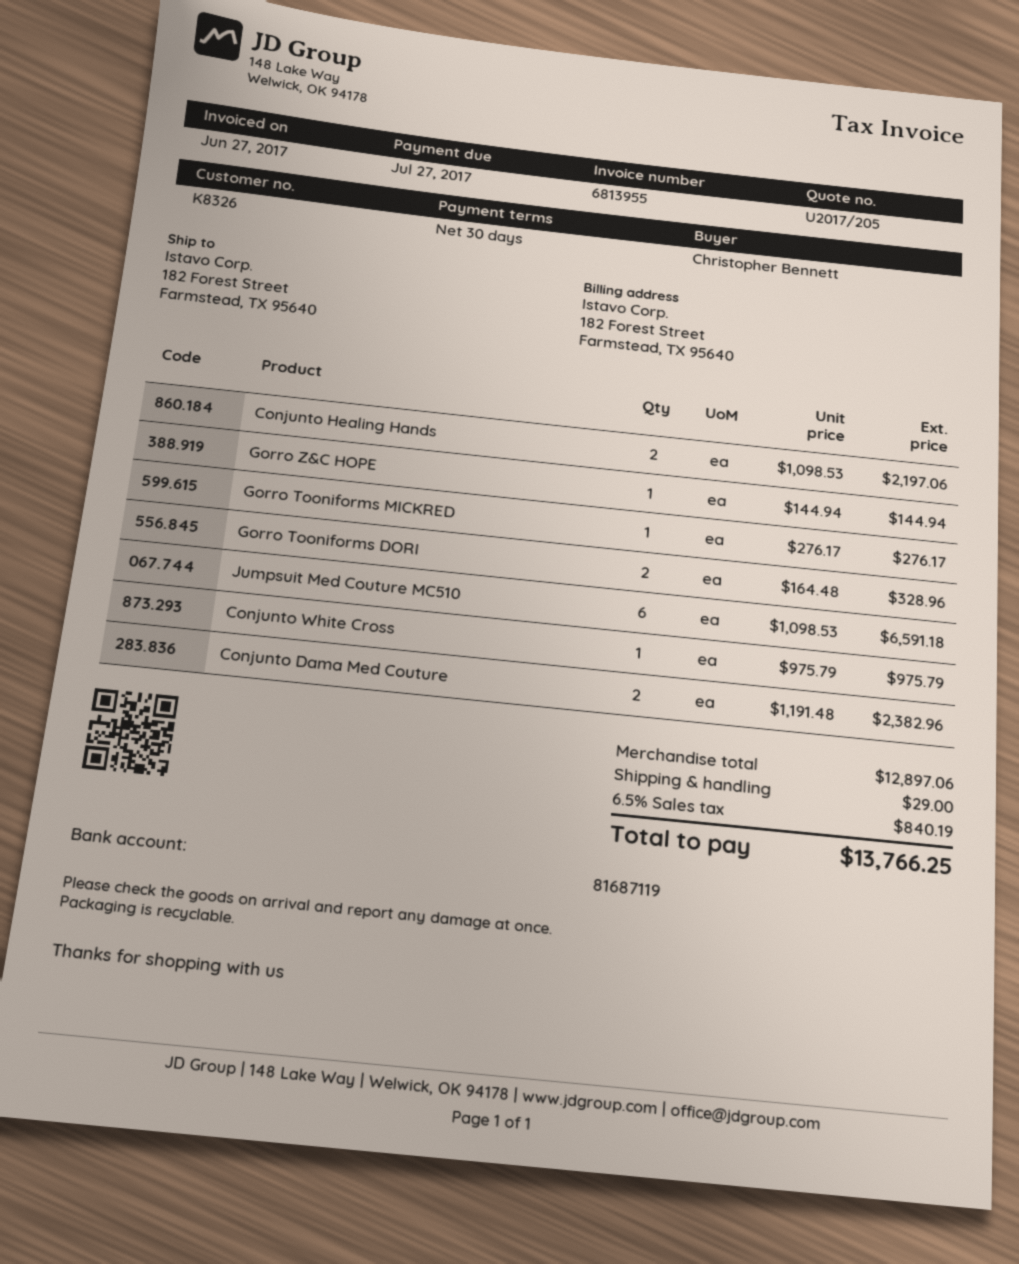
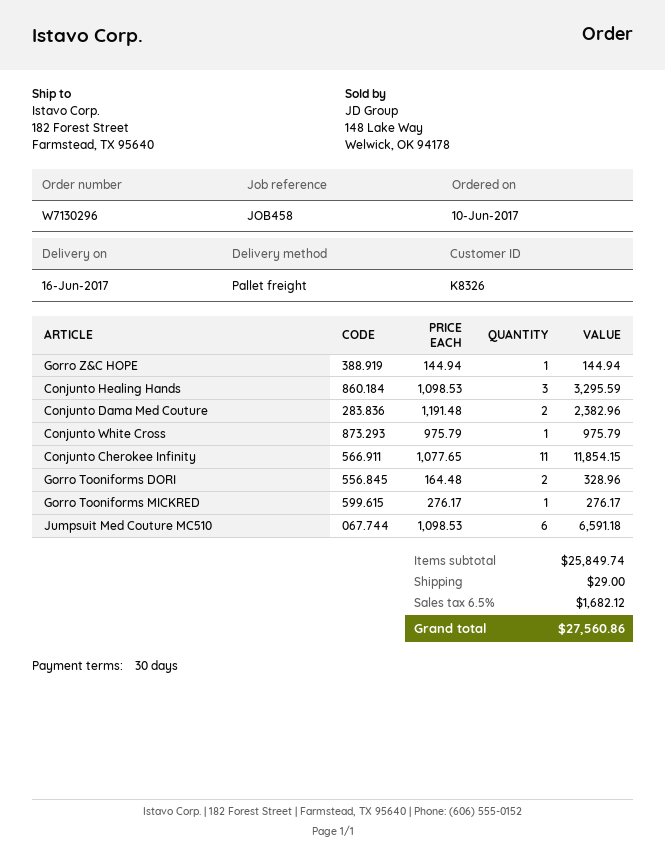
Conjunto Healing Hands: 2 x 1098.53 = 2197.06 -> 3 x 1098.53 = 3295.59
Conjunto Cherokee Infinity: none -> 11 x 1077.65 = 11854.15
subtotal: 12897.06 -> 25849.74
tax: 6.5% = 840.19 -> 6.5% = 1682.12
total: 13766.25 -> 27560.86

